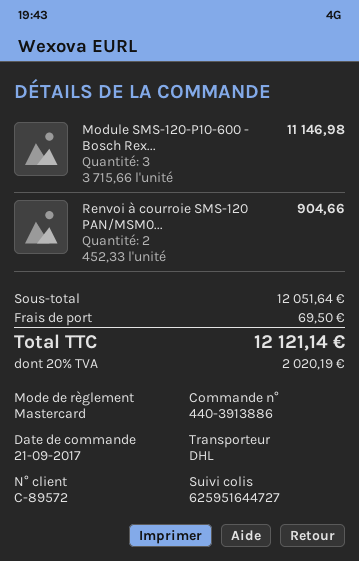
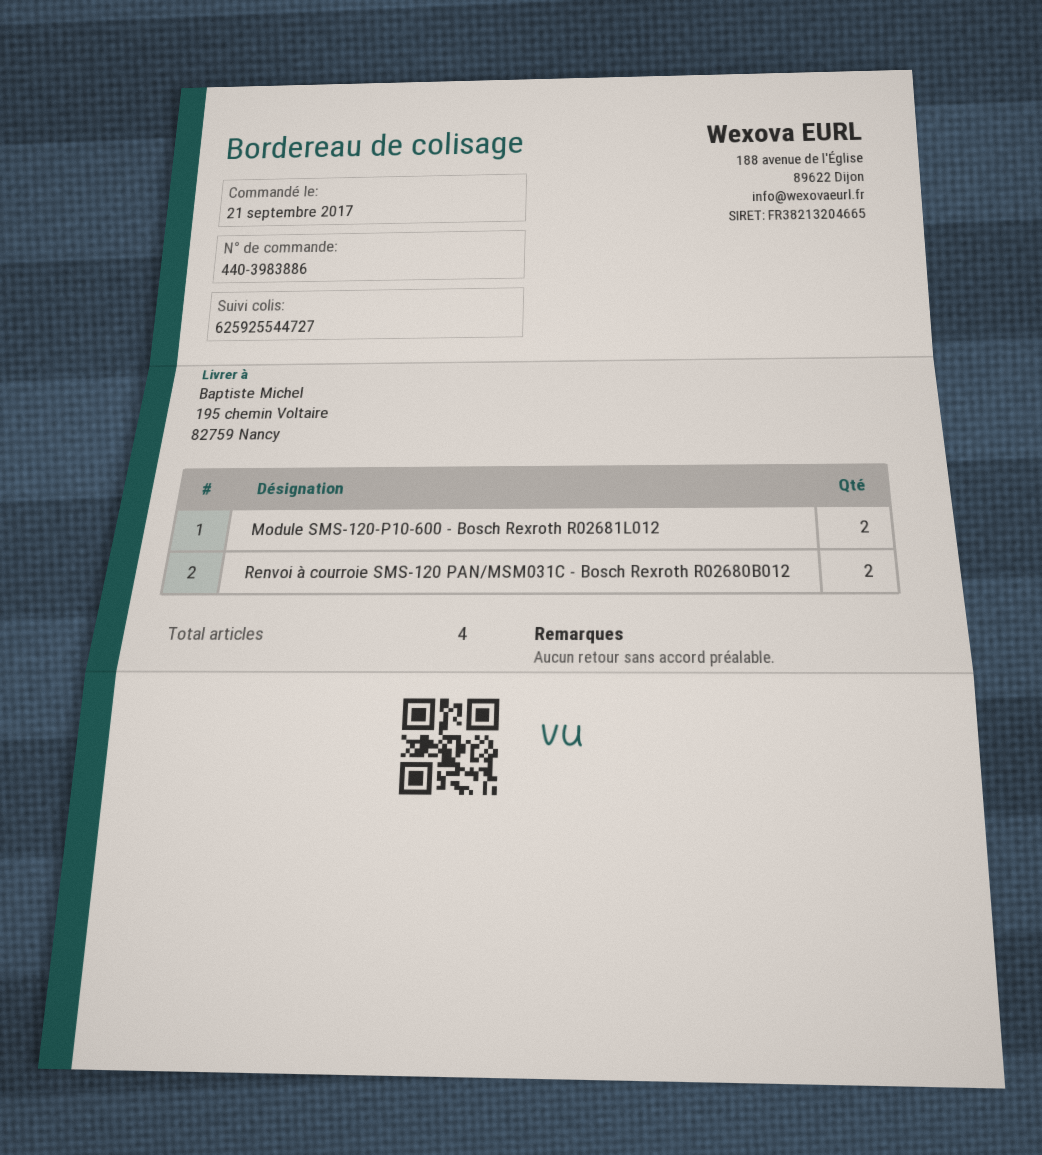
order number: 440-3913886 -> 440-3983886
tracking number: 625951644727 -> 625925544727
Module SMS-120-P10-600 - Bosch Rex...: 3 -> 2

